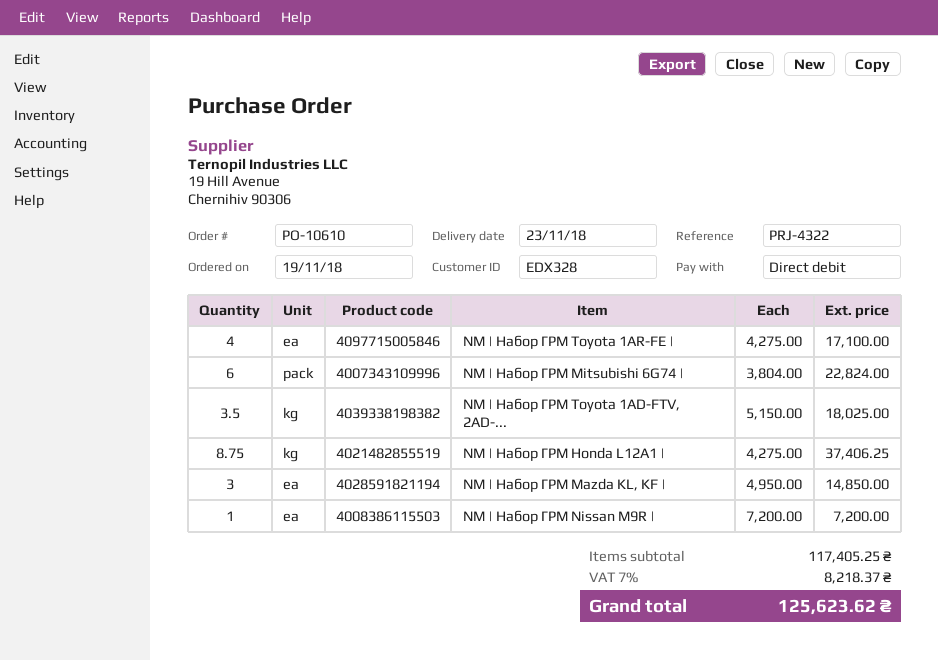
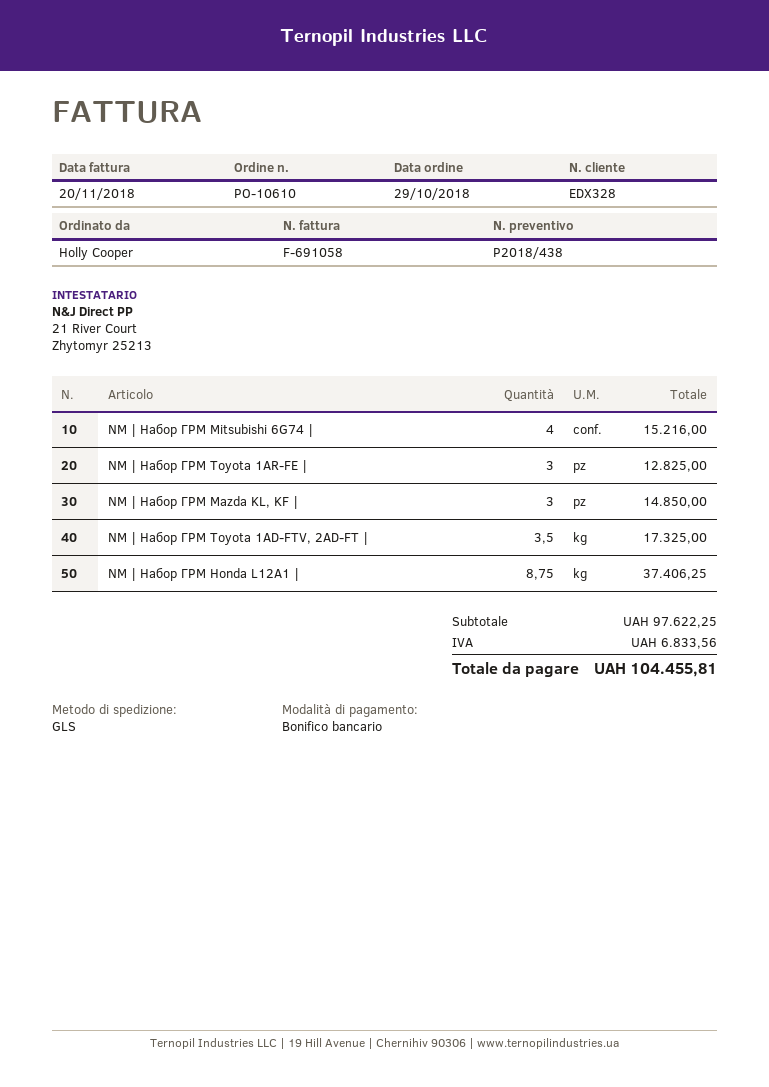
order date: 2018-11-19 -> 2018-10-29
payment method: direct debit -> bank transfer
NM | Набор ГРМ Toyota 1AR-FE |: 4 for 17100.00 -> 3 for 12825.00
NM | Набор ГРМ Mitsubishi 6G74 |: 6 for 22824.00 -> 4 for 15216.00
NM | Набор ГРМ Toyota 1AD-FTV, 2AD-...: 3.5 for 18025.00 -> 3.5 for 17325.00
NM | Набор ГРМ Nissan M9R |: 1 for 7200.00 -> none
subtotal: 117405.25 -> 97622.25
tax: 8218.37 -> 6833.56
total: 125623.62 -> 104455.81

